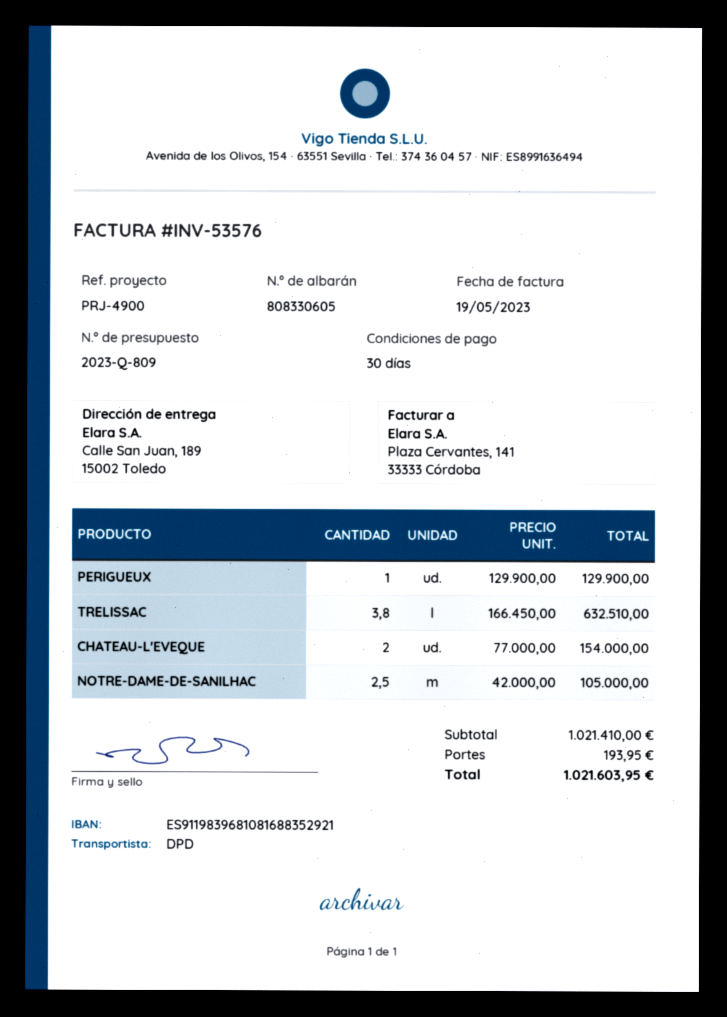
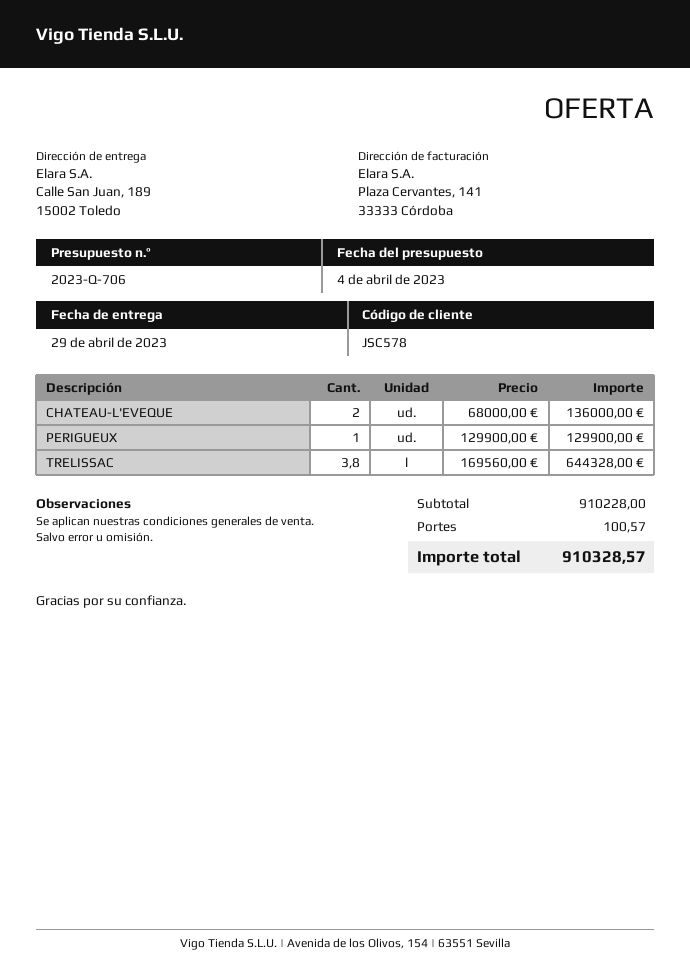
quote number: 2023-Q-809 -> 2023-Q-706
TRELISSAC: 3.8 x 166450.00 = 632510.00 -> 3.8 x 169560.00 = 644328.00
CHATEAU-L'EVEQUE: 2 x 77000.00 = 154000.00 -> 2 x 68000.00 = 136000.00
NOTRE-DAME-DE-SANILHAC: 2.5 x 42000.00 = 105000.00 -> none
subtotal: 1021410.00 -> 910228.00
shipping: 193.95 -> 100.57
total: 1021603.95 -> 910328.57

